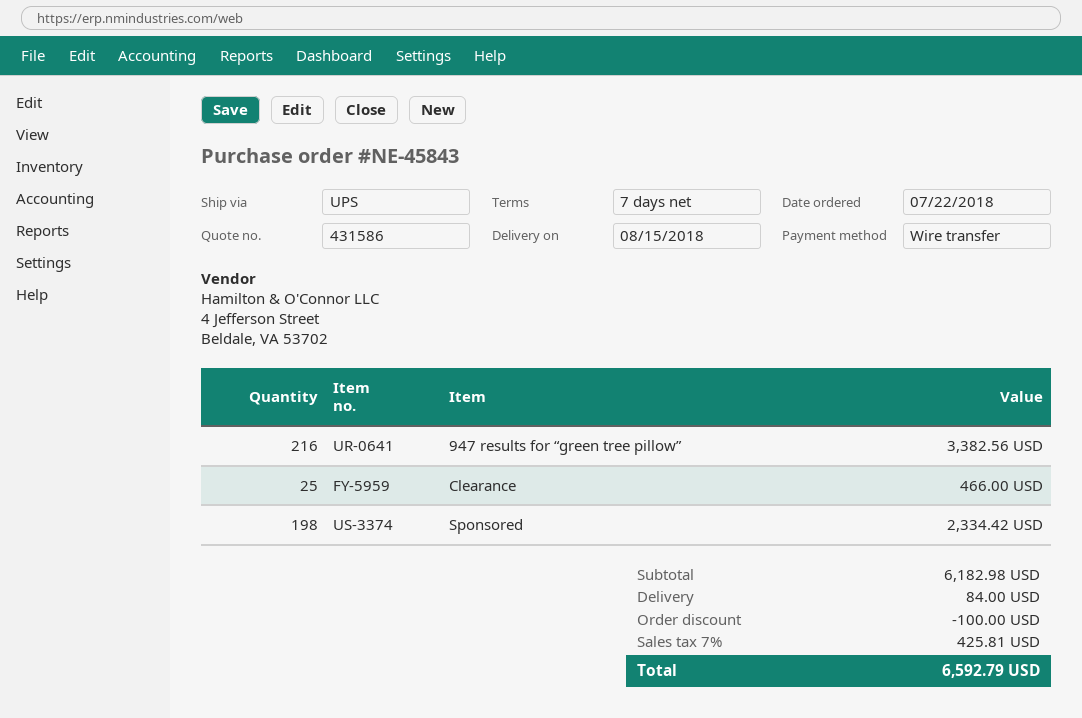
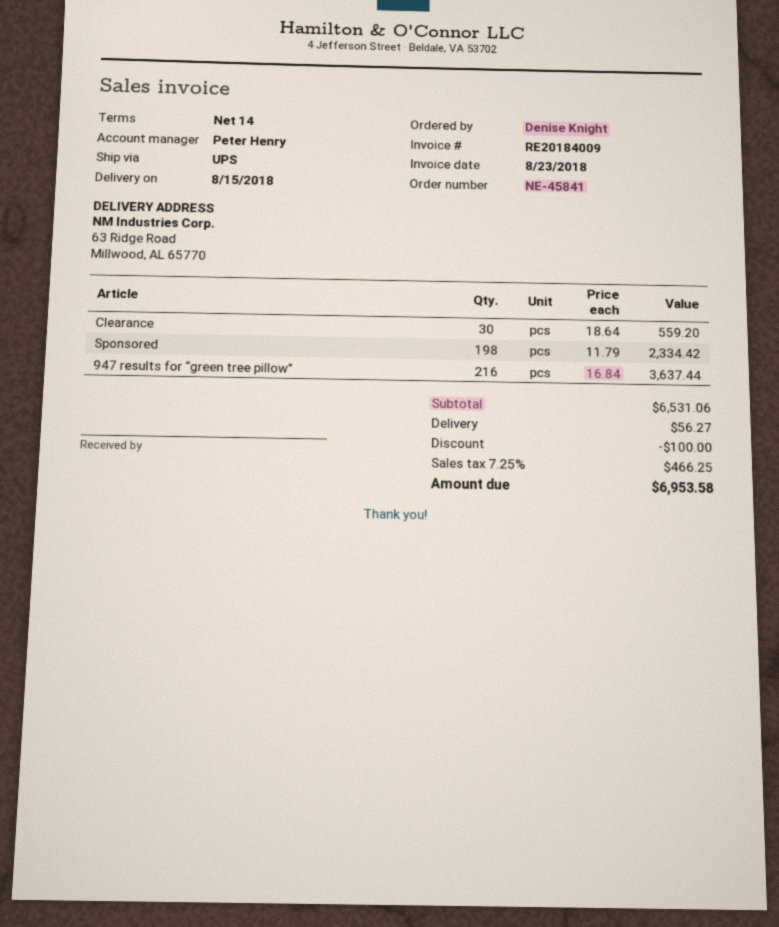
order number: NE-45843 -> NE-45841
payment terms: 7 days -> 14 days
947 results for “green tree pillow”: 216 for 3382.56 -> 216 for 3637.44
Clearance: 25 for 466.00 -> 30 for 559.20
subtotal: 6182.98 -> 6531.06
shipping: 84.00 -> 56.27
tax: 7% = 425.81 -> 7.25% = 466.25
total: 6592.79 -> 6953.58

